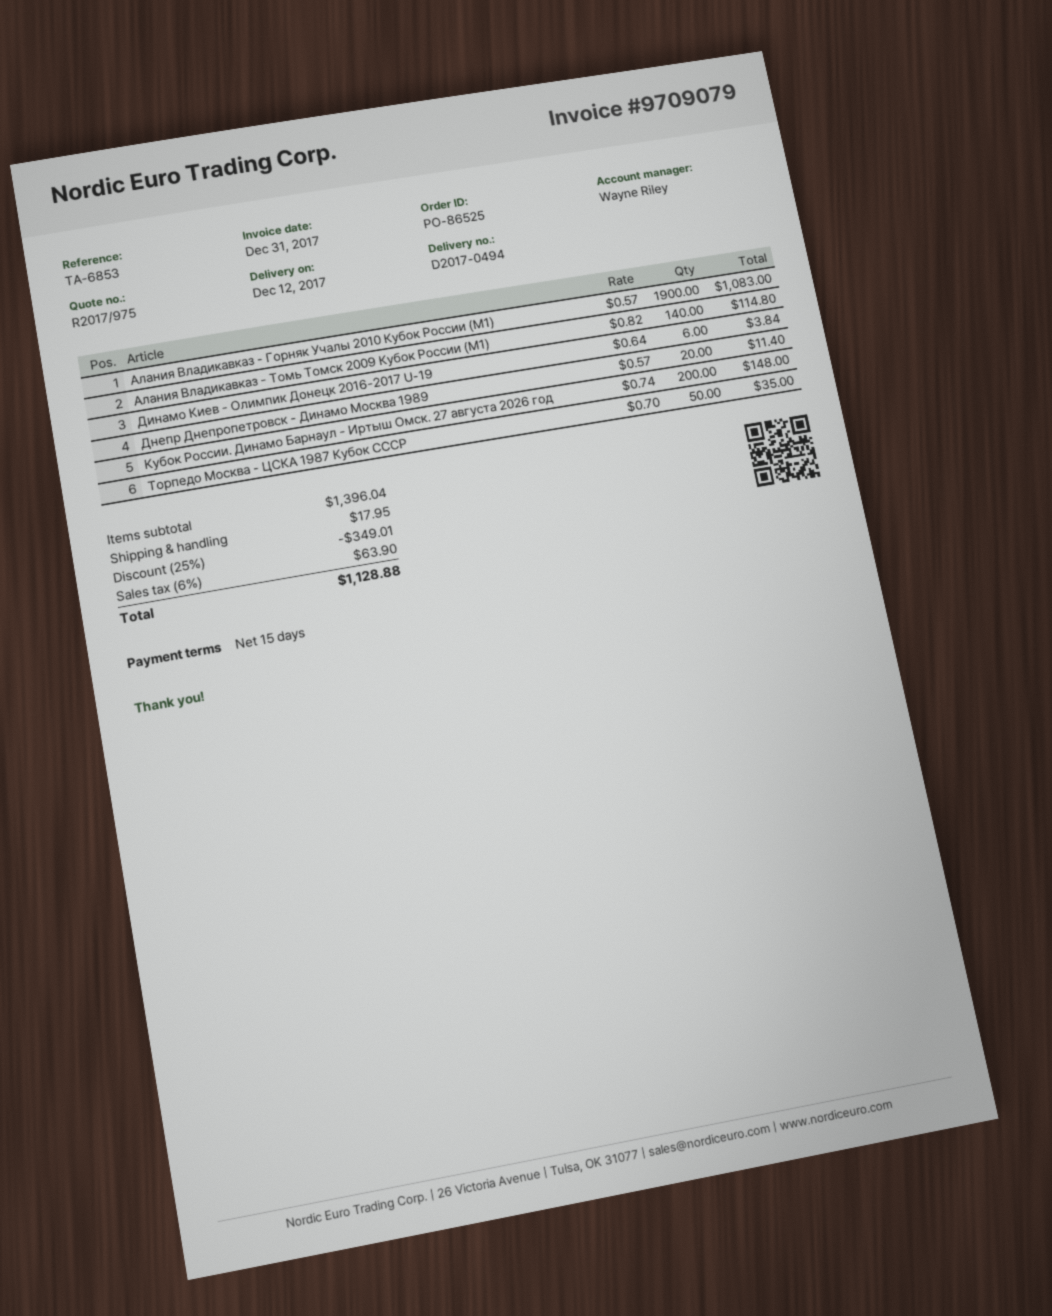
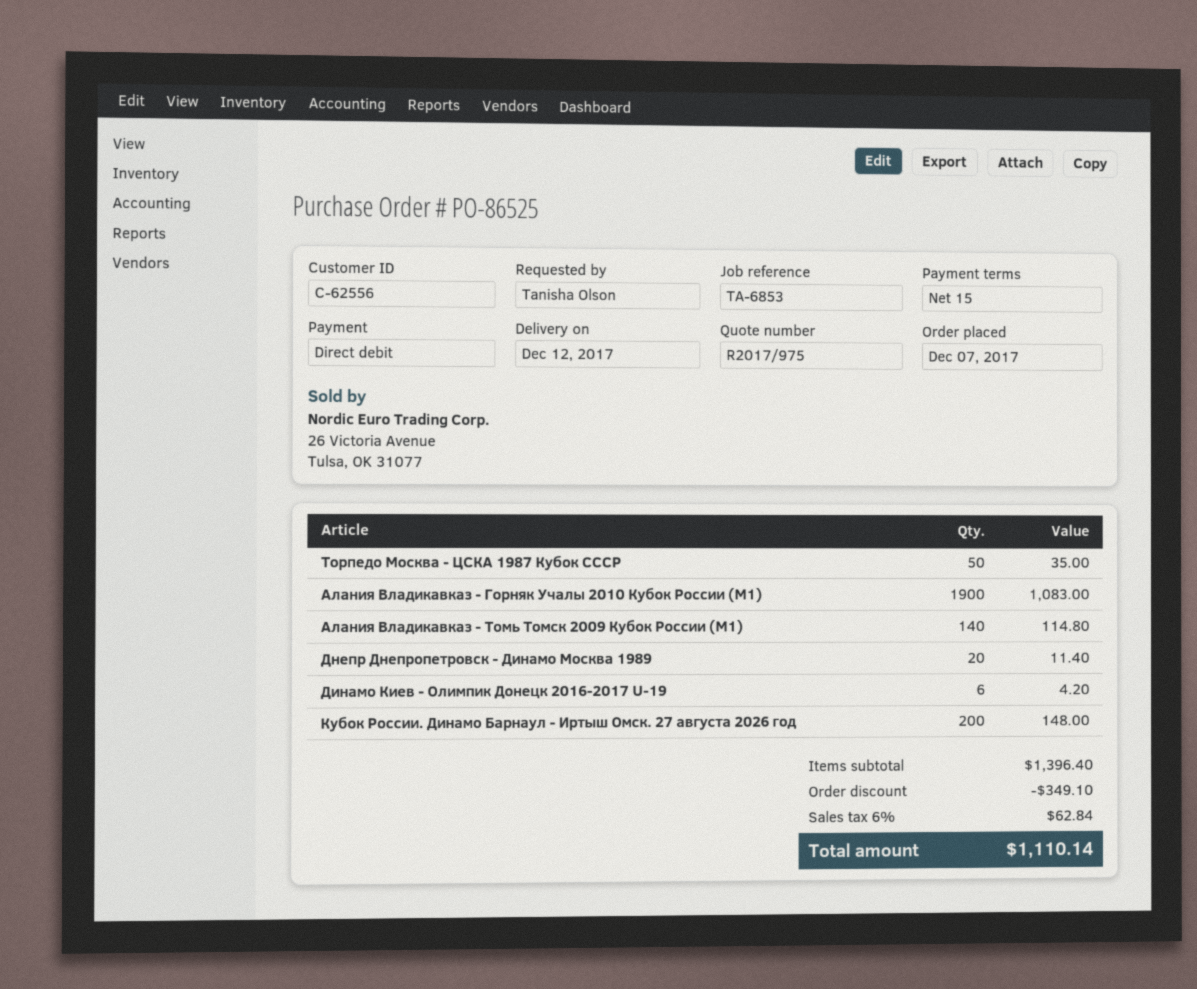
Динамо Киев - Олимпик Донецк 2016-2017 U-19: 6 for 3.84 -> 6 for 4.20
subtotal: 1396.04 -> 1396.40
discount: 349.01 -> 349.10
shipping: 17.95 -> none
tax: 6% = 63.90 -> 6% = 62.84
total: 1128.88 -> 1110.14

